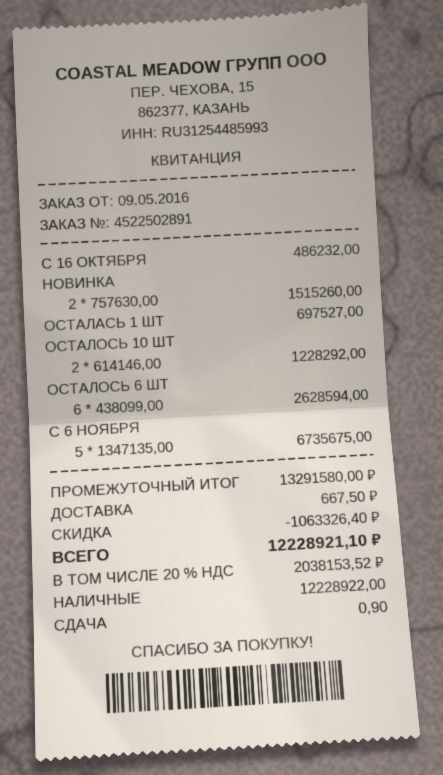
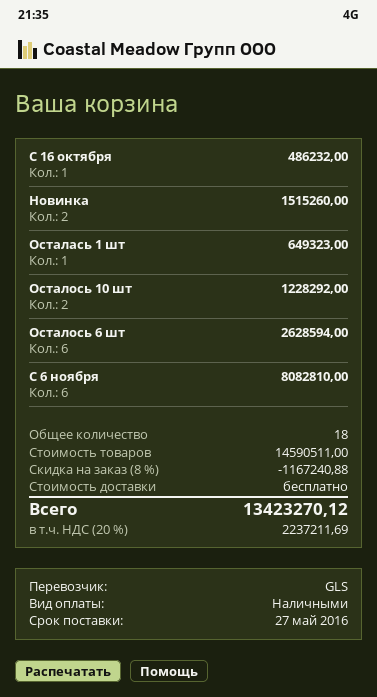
ОСТАЛАСЬ 1 ШТ: 1 for 697527.00 -> 1 for 649323.00
С 6 НОЯБРЯ: 5 for 6735675.00 -> 6 for 8082810.00
subtotal: 13291580.00 -> 14590511.00
discount: 1063326.40 -> 1167240.88
shipping: 667.50 -> 0.00
tax: 20% = 2038153.52 -> 20% = 2237211.69
total: 12228921.10 -> 13423270.12

